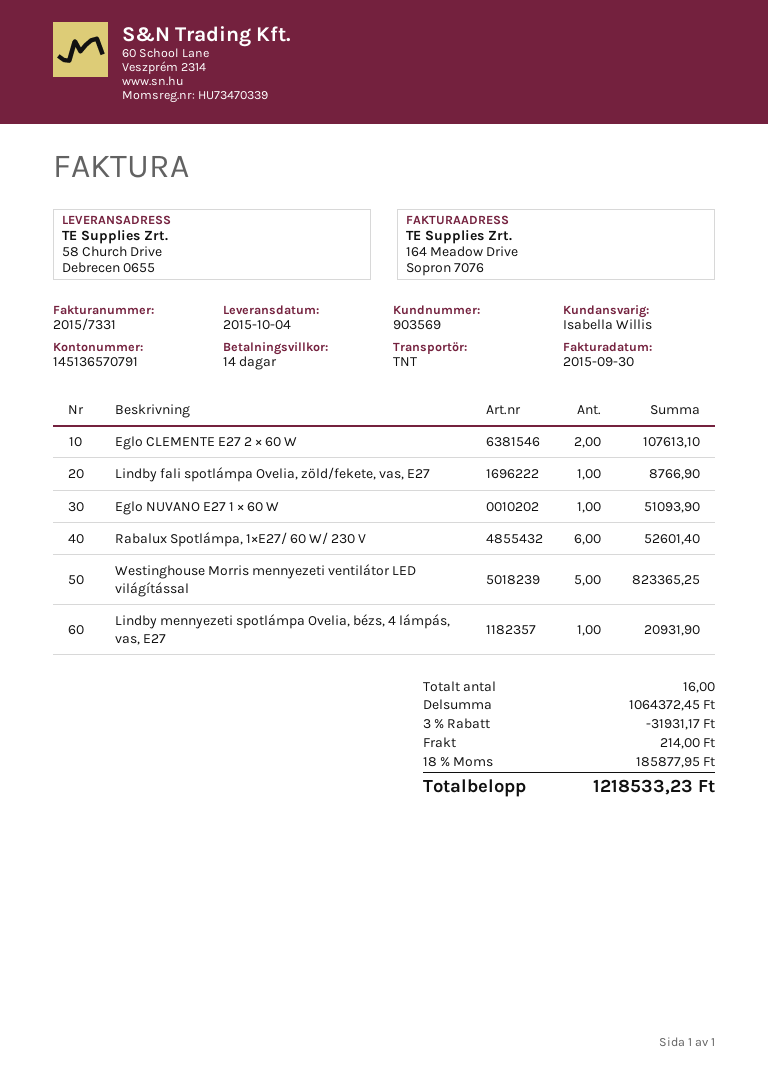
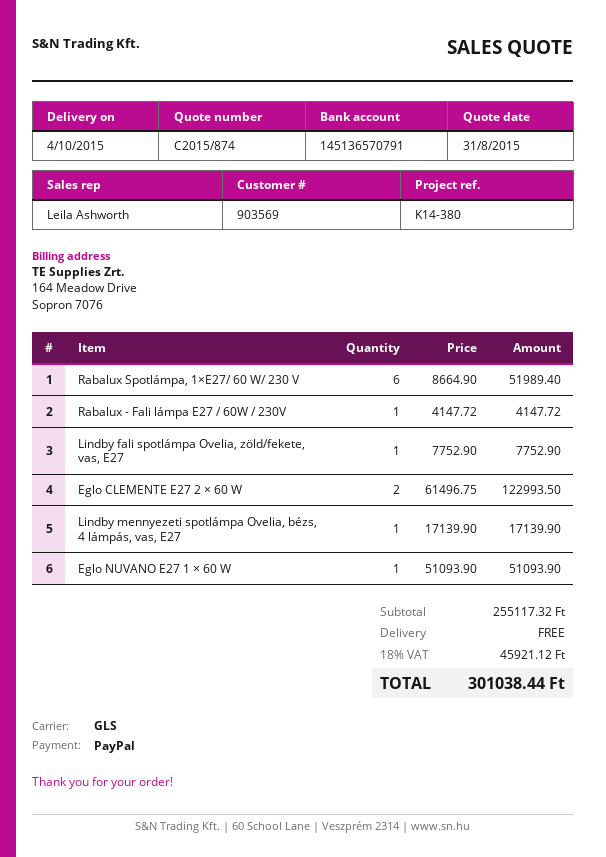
sales rep: Isabella Willis -> Leila Ashworth
shipping method: TNT -> GLS
Eglo CLEMENTE E27 2 × 60 W: 2 for 107613.10 -> 2 for 122993.50
Lindby fali spotlámpa Ovelia, zöld/fekete, vas, E27: 1 for 8766.90 -> 1 for 7752.90
Rabalux Spotlámpa, 1×E27/ 60 W/ 230 V: 6 for 52601.40 -> 6 for 51989.40
Westinghouse Morris mennyezeti ventilátor LED világítással: 5 for 823365.25 -> none
Lindby mennyezeti spotlámpa Ovelia, bézs, 4 lámpás, vas, E27: 1 for 20931.90 -> 1 for 17139.90
Rabalux - Fali lámpa E27 / 60W / 230V: none -> 1 for 4147.72
subtotal: 1064372.45 -> 255117.32
discount: 3% = 31931.17 -> none
shipping: 214.00 -> 0.00
tax: 18% = 185877.95 -> 18% = 45921.12
total: 1218533.23 -> 301038.44

